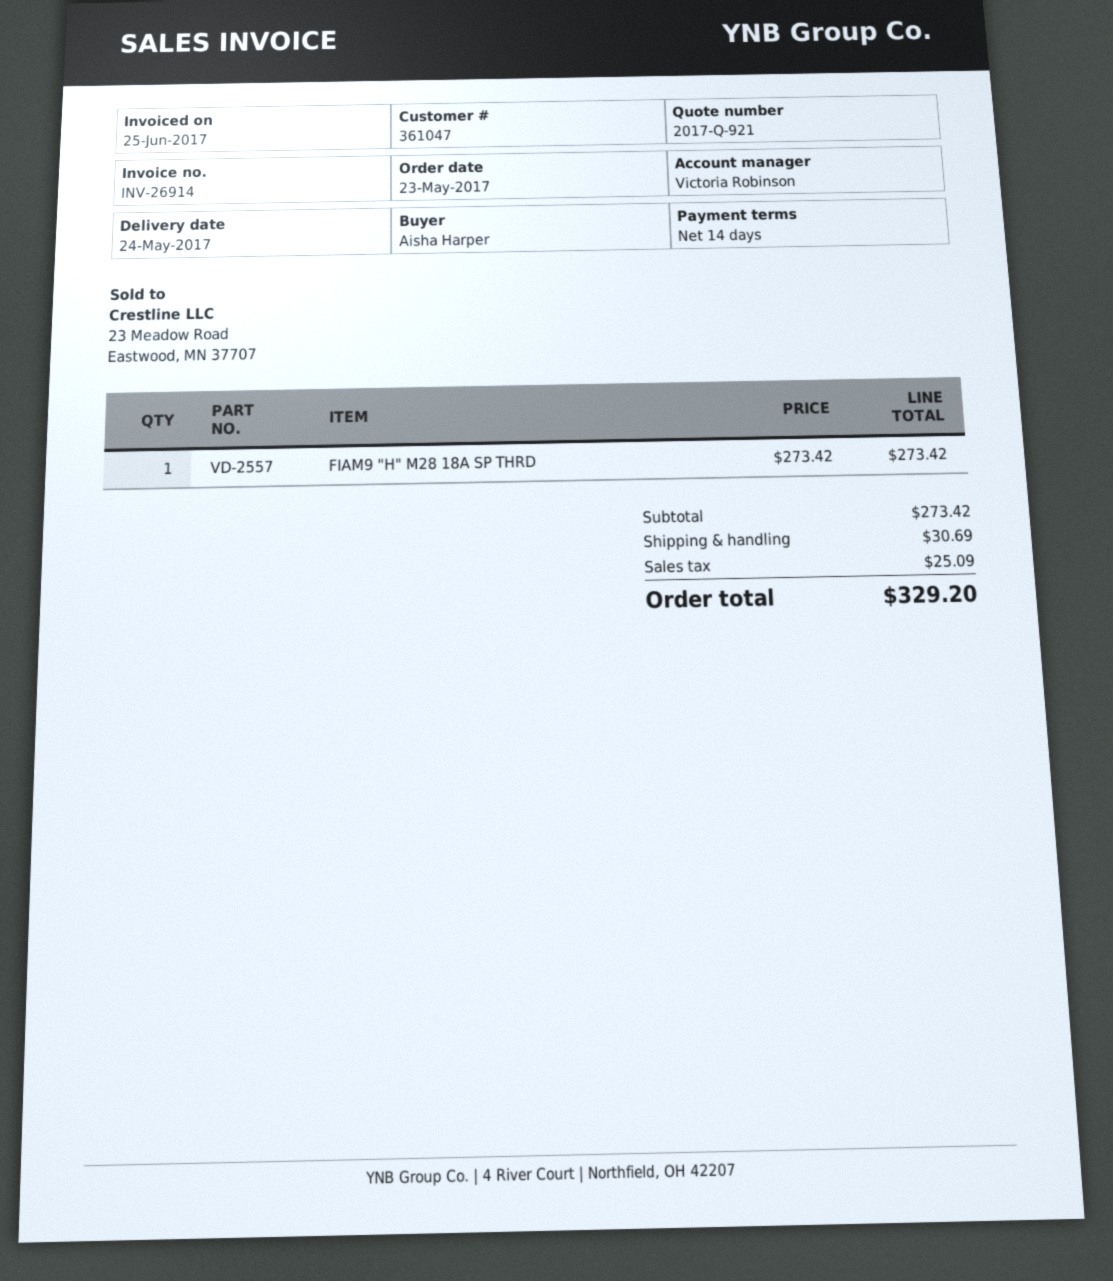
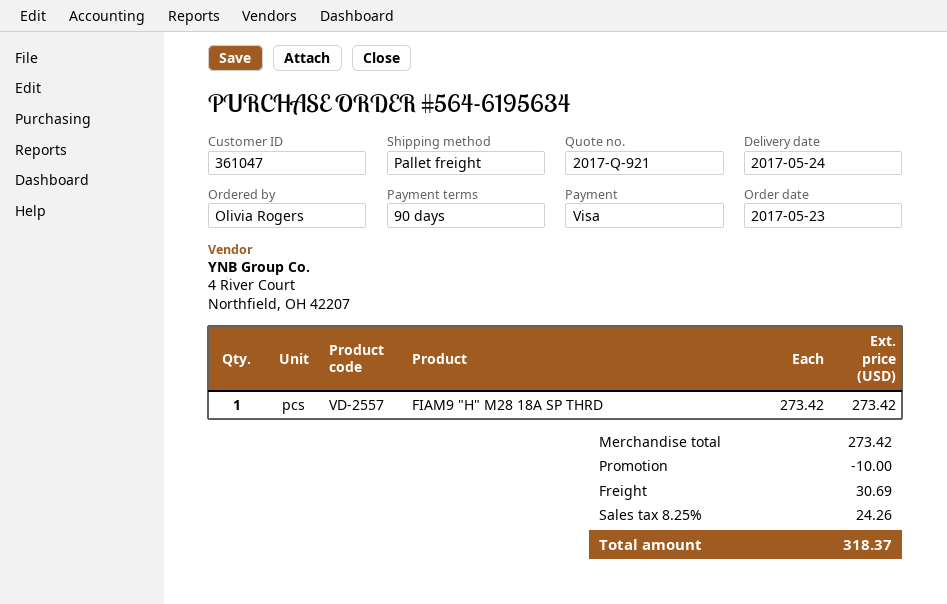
payment terms: 14 days -> 90 days
ordered by: Aisha Harper -> Olivia Rogers
discount: none -> 10.00
tax: 25.09 -> 24.26
total: 329.20 -> 318.37

